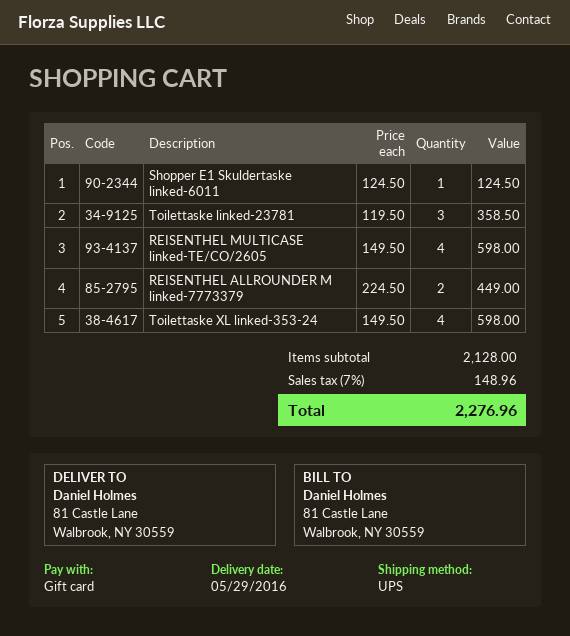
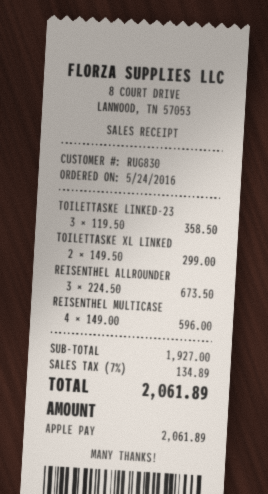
payment method: gift card -> Apple Pay
Shopper E1 Skuldertaske linked-6011: 1 x 124.50 = 124.50 -> none
REISENTHEL MULTICASE linked-TE/CO/2605: 4 x 149.50 = 598.00 -> 4 x 149.00 = 596.00
REISENTHEL ALLROUNDER M linked-7773379: 2 x 224.50 = 449.00 -> 3 x 224.50 = 673.50
Toilettaske XL linked-353-24: 4 x 149.50 = 598.00 -> 2 x 149.50 = 299.00
subtotal: 2128.00 -> 1927.00
tax: 7% = 148.96 -> 7% = 134.89
total: 2276.96 -> 2061.89

